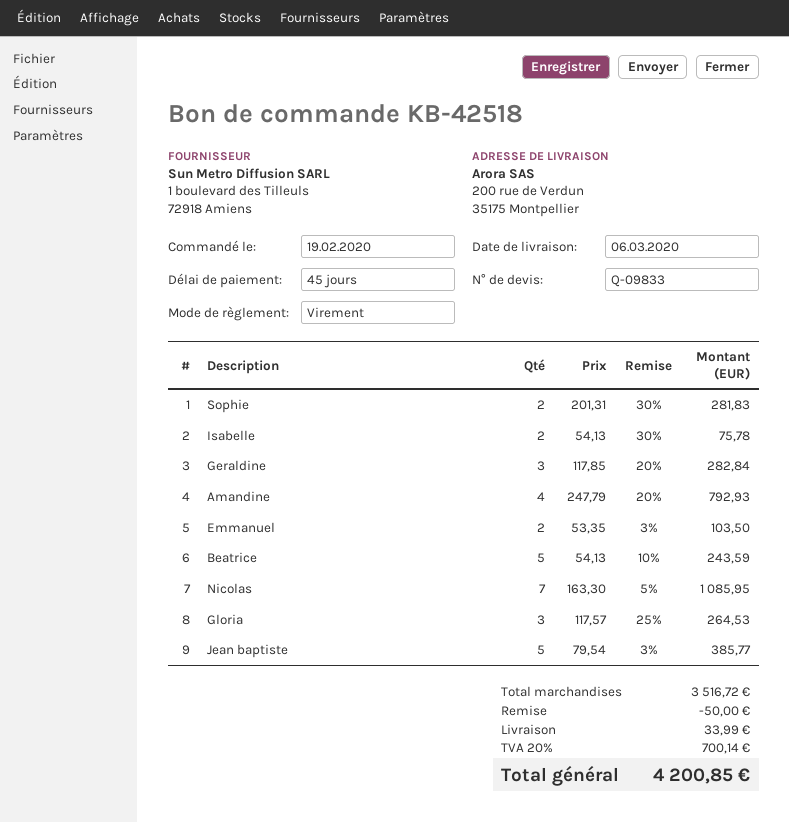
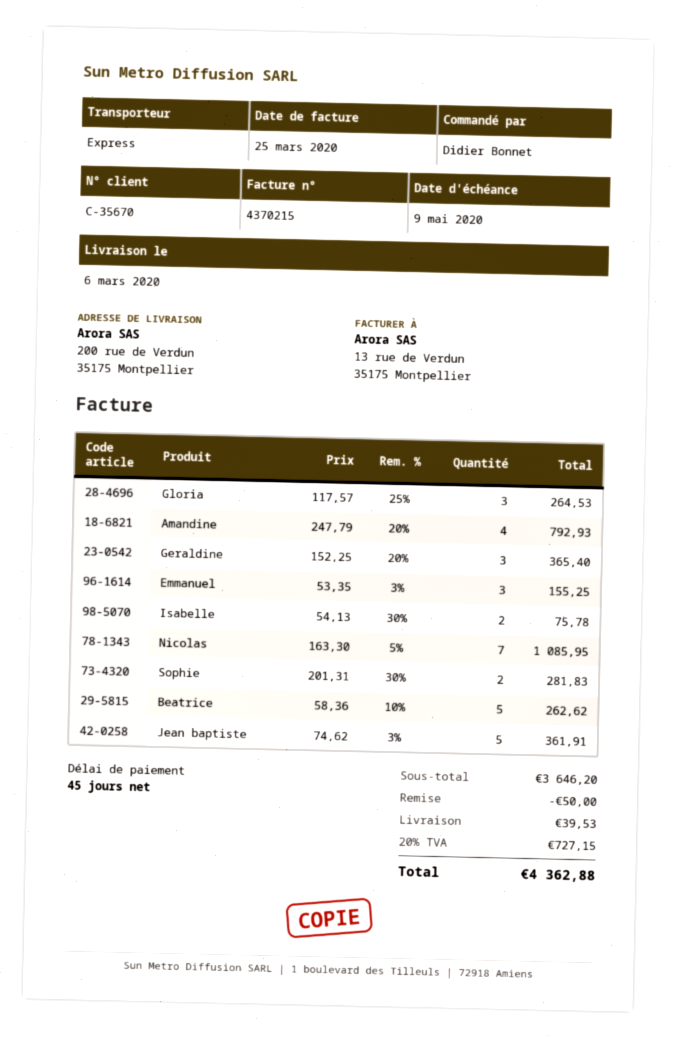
Geraldine: 3 x 117.85 - 20% = 282.84 -> 3 x 152.25 - 20% = 365.40
Emmanuel: 2 x 53.35 - 3% = 103.50 -> 3 x 53.35 - 3% = 155.25
Beatrice: 5 x 54.13 - 10% = 243.59 -> 5 x 58.36 - 10% = 262.62
Jean baptiste: 5 x 79.54 - 3% = 385.77 -> 5 x 74.62 - 3% = 361.91
subtotal: 3516.72 -> 3646.20
shipping: 33.99 -> 39.53
tax: 20% = 700.14 -> 20% = 727.15
total: 4200.85 -> 4362.88

